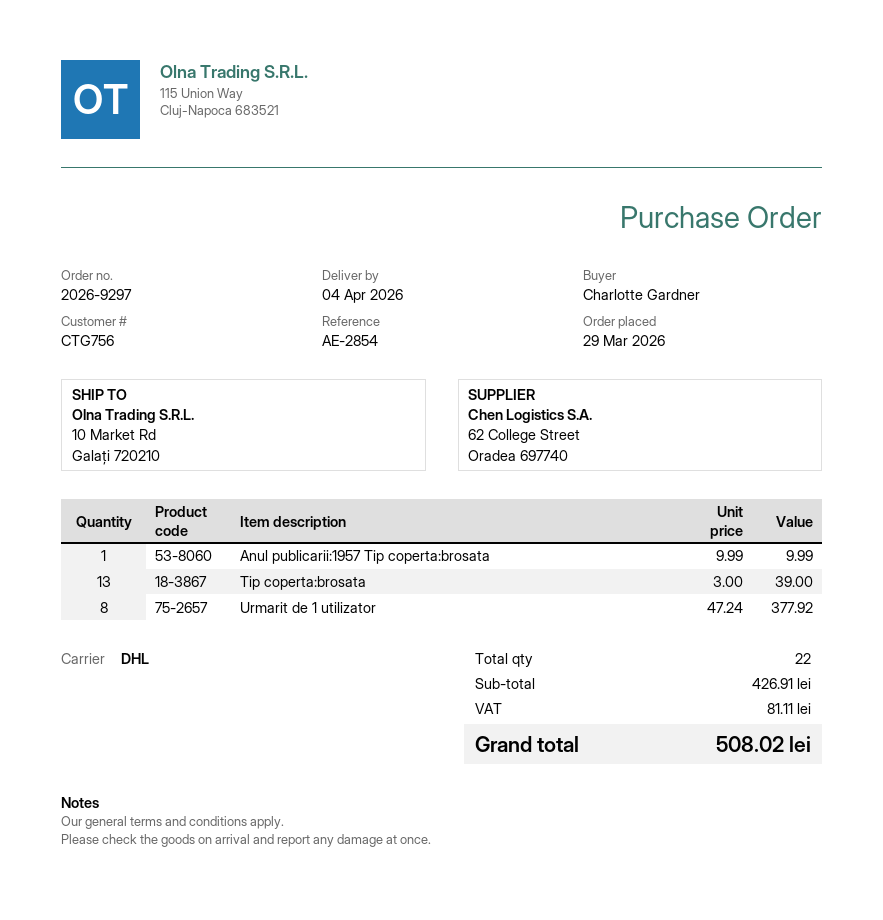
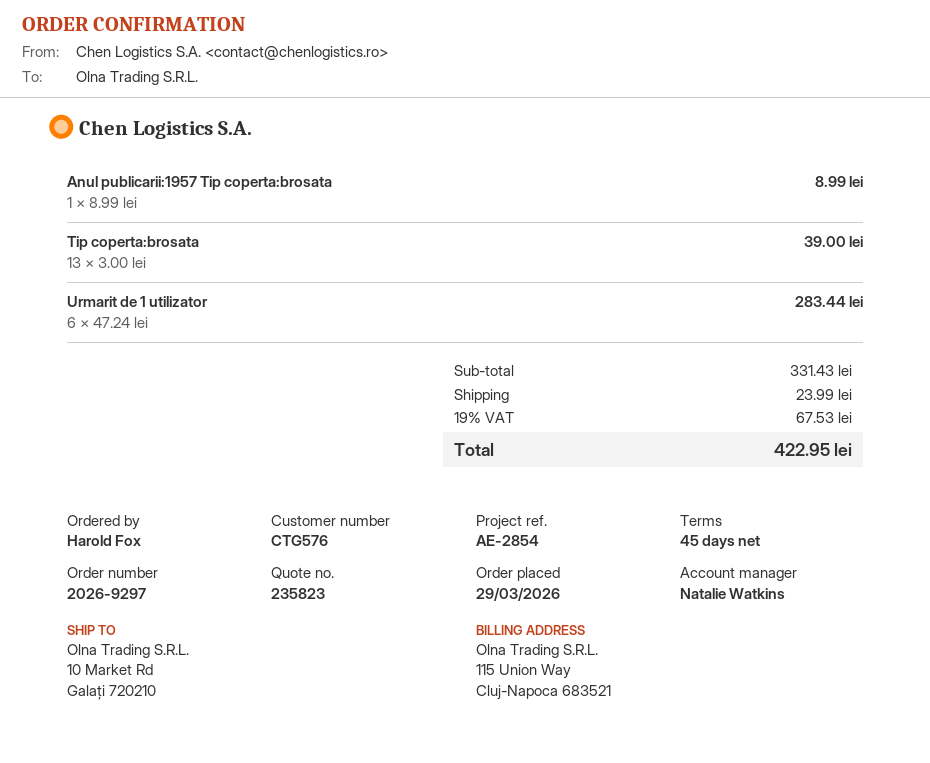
customer number: CTG756 -> CTG576
ordered by: Charlotte Gardner -> Harold Fox
Anul publicarii:1957 Tip coperta:brosata: 1 x 9.99 = 9.99 -> 1 x 8.99 = 8.99
Urmarit de 1 utilizator: 8 x 47.24 = 377.92 -> 6 x 47.24 = 283.44
subtotal: 426.91 -> 331.43
shipping: none -> 23.99
tax: 81.11 -> 67.53
total: 508.02 -> 422.95

